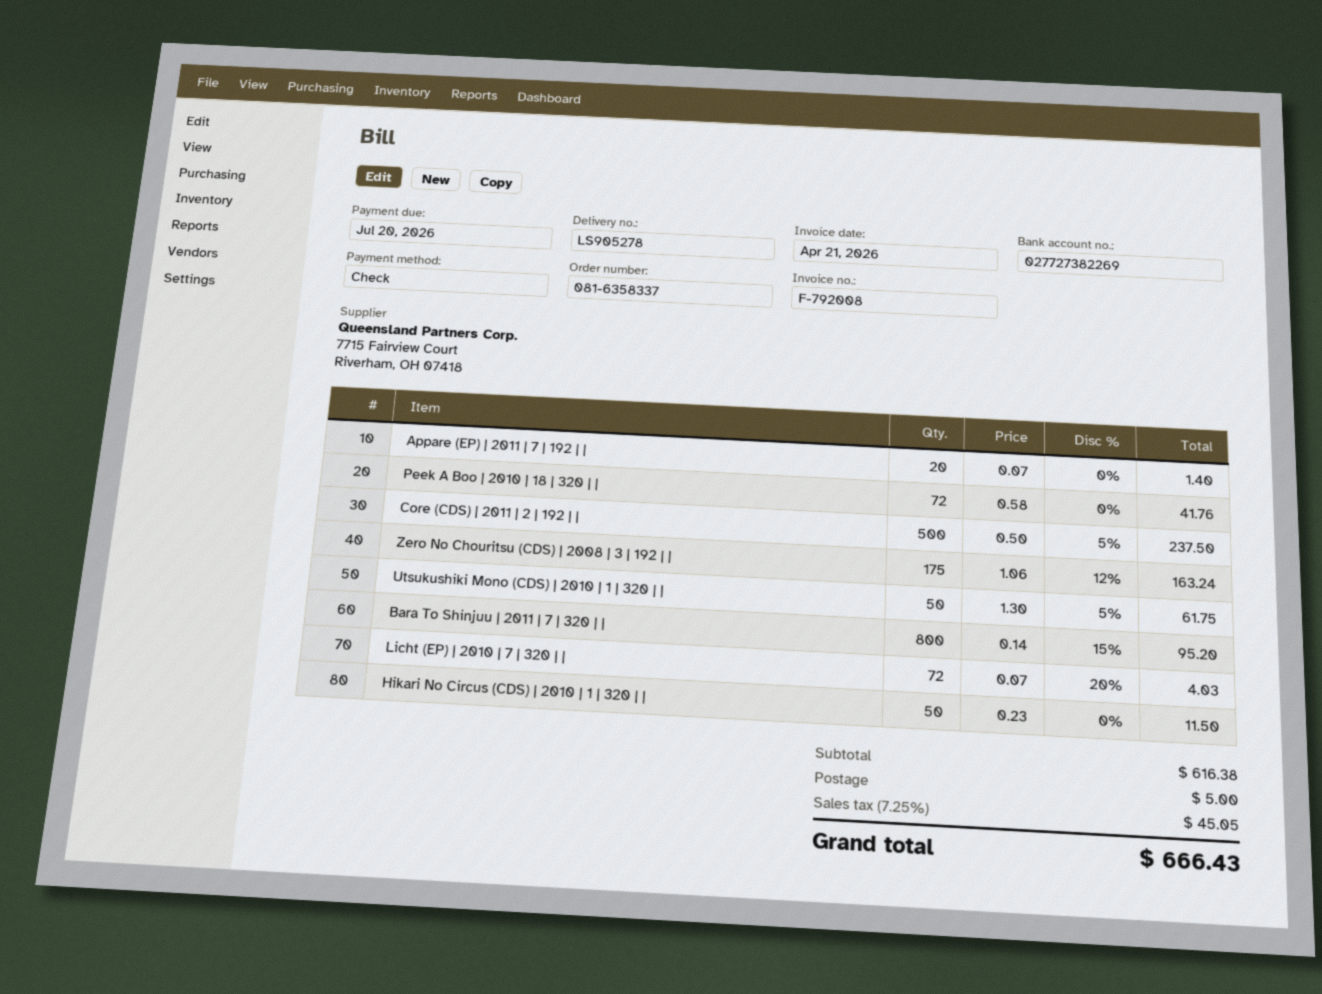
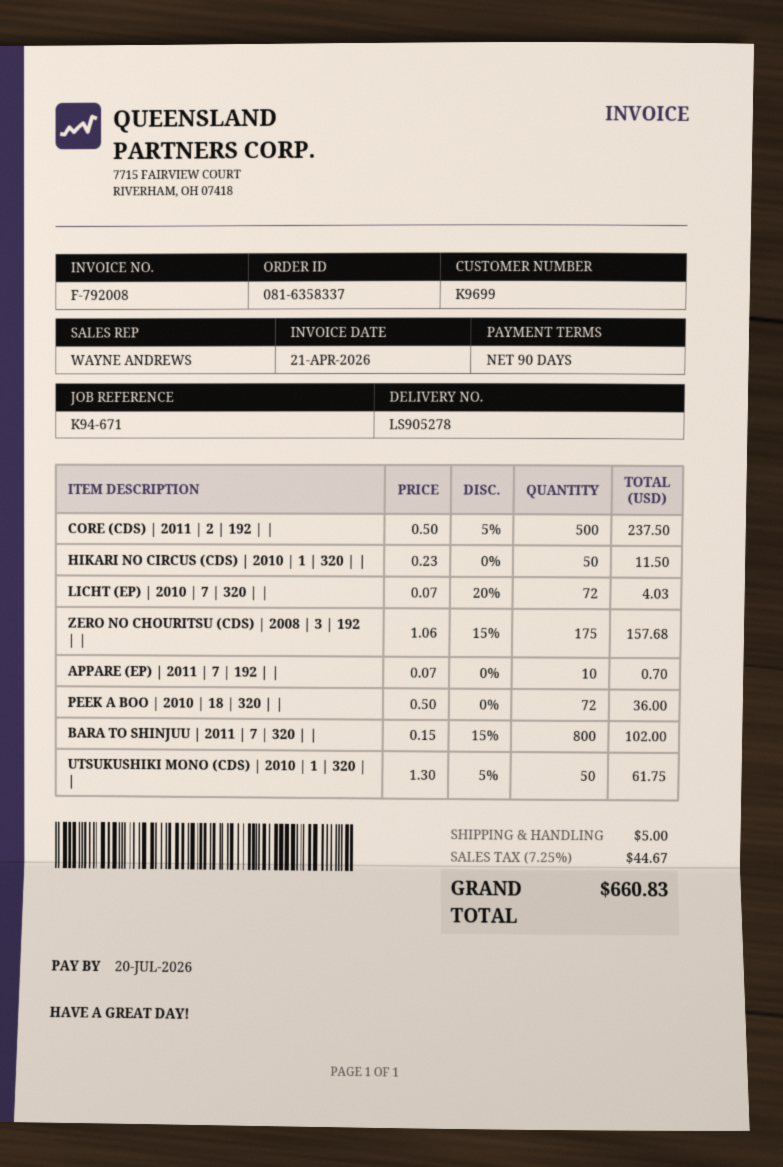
Appare (EP) | 2011 | 7 | 192 | |: 20 x 0.07 = 1.40 -> 10 x 0.07 = 0.70
Peek A Boo | 2010 | 18 | 320 | |: 72 x 0.58 = 41.76 -> 72 x 0.50 = 36.00
Zero No Chouritsu (CDS) | 2008 | 3 | 192 | |: 175 x 1.06 - 12% = 163.24 -> 175 x 1.06 - 15% = 157.68
Bara To Shinjuu | 2011 | 7 | 320 | |: 800 x 0.14 - 15% = 95.20 -> 800 x 0.15 - 15% = 102.00
tax: 7.25% = 45.05 -> 7.25% = 44.67
total: 666.43 -> 660.83

